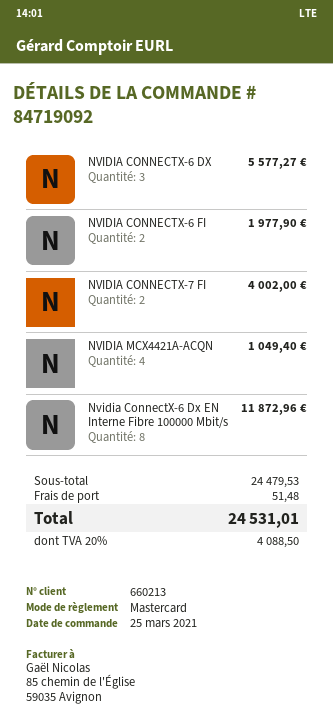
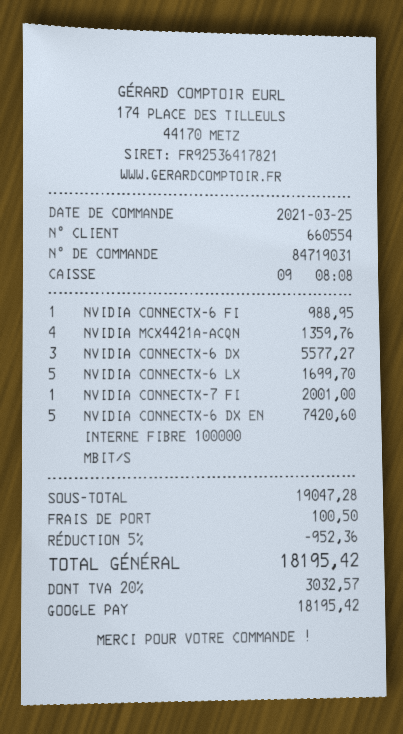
order number: 84719092 -> 84719031
customer number: 660213 -> 660554
payment method: Mastercard -> Google Pay
NVIDIA CONNECTX-6 FI: 2 for 1977.90 -> 1 for 988.95
NVIDIA CONNECTX-7 FI: 2 for 4002.00 -> 1 for 2001.00
NVIDIA MCX4421A-ACQN: 4 for 1049.40 -> 4 for 1359.76
Nvidia ConnectX-6 Dx EN Interne Fibre 100000 Mbit/s: 8 for 11872.96 -> 5 for 7420.60
NVIDIA CONNECTX-6 LX: none -> 5 for 1699.70
subtotal: 24479.53 -> 19047.28
discount: none -> 5% = 952.36
shipping: 51.48 -> 100.50
tax: 20% = 4088.50 -> 20% = 3032.57
total: 24531.01 -> 18195.42

